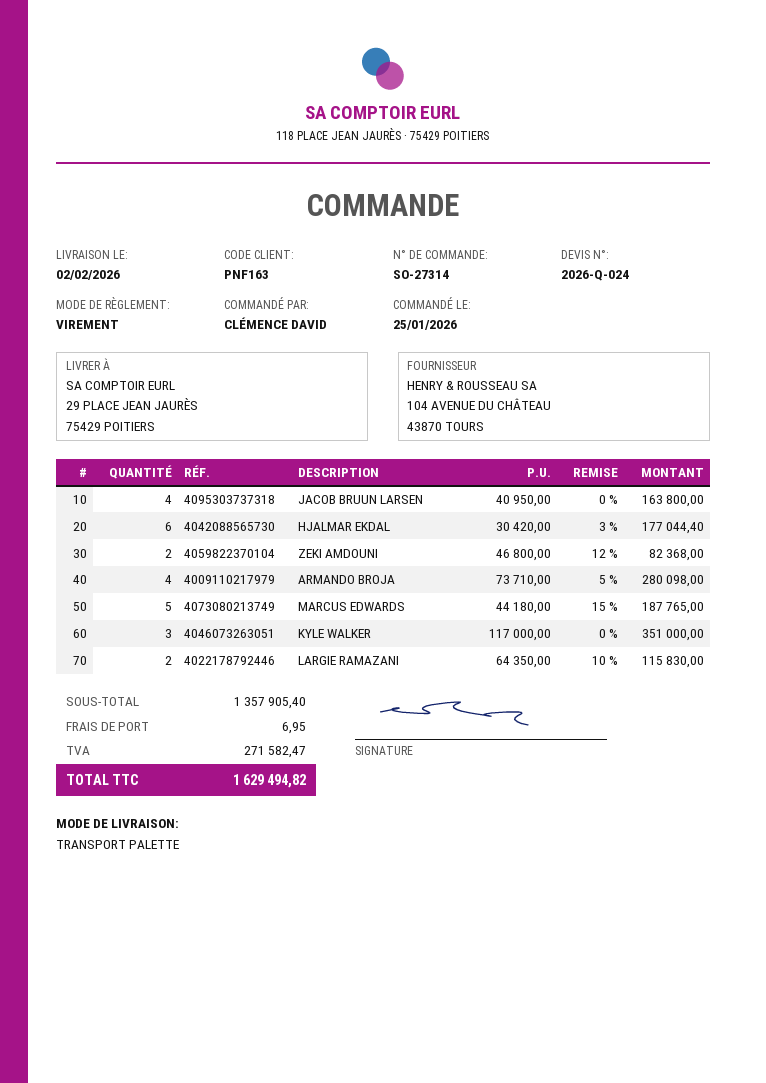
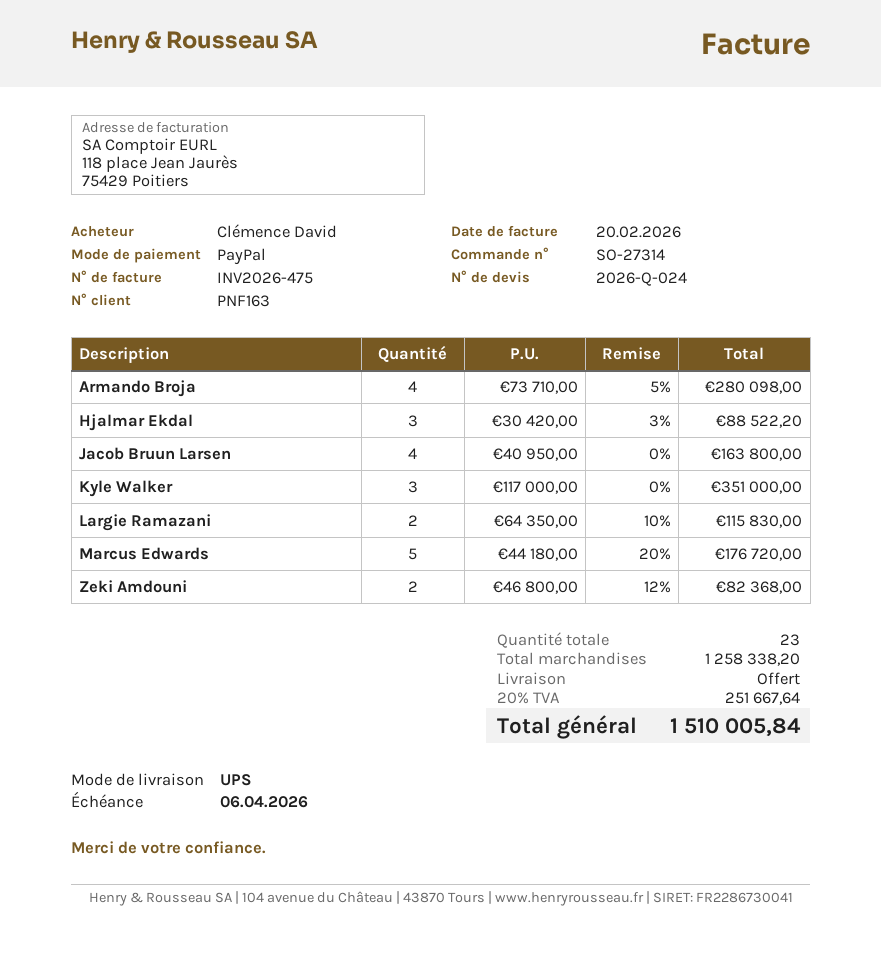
payment method: bank transfer -> PayPal
shipping method: pallet freight -> UPS
HJALMAR EKDAL: 6 x 30420.00 - 3% = 177044.40 -> 3 x 30420.00 - 3% = 88522.20
MARCUS EDWARDS: 5 x 44180.00 - 15% = 187765.00 -> 5 x 44180.00 - 20% = 176720.00
subtotal: 1357905.40 -> 1258338.20
shipping: 6.95 -> 0.00
tax: 271582.47 -> 251667.64
total: 1629494.82 -> 1510005.84

